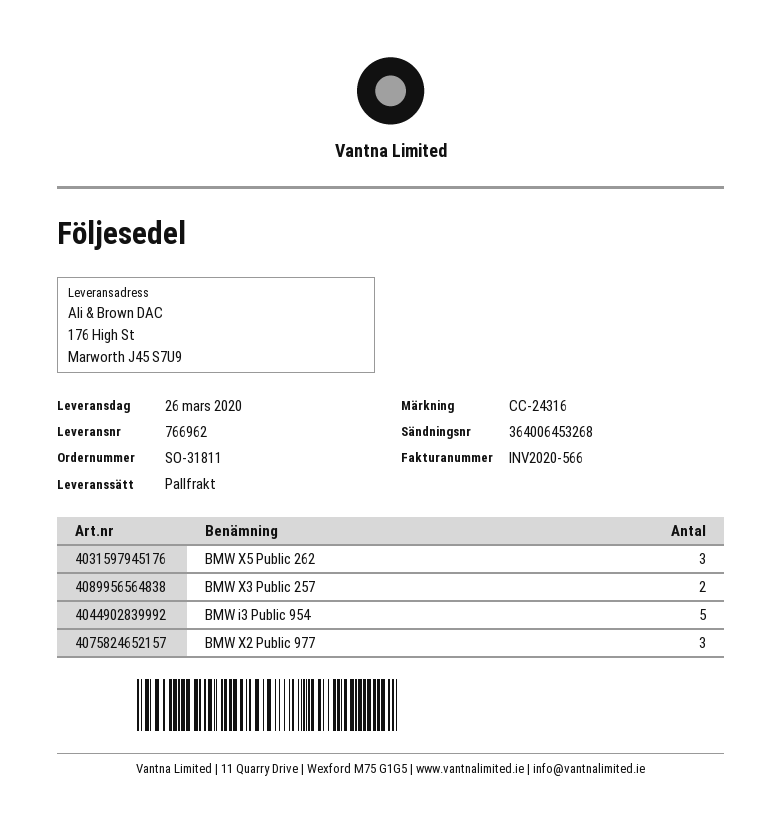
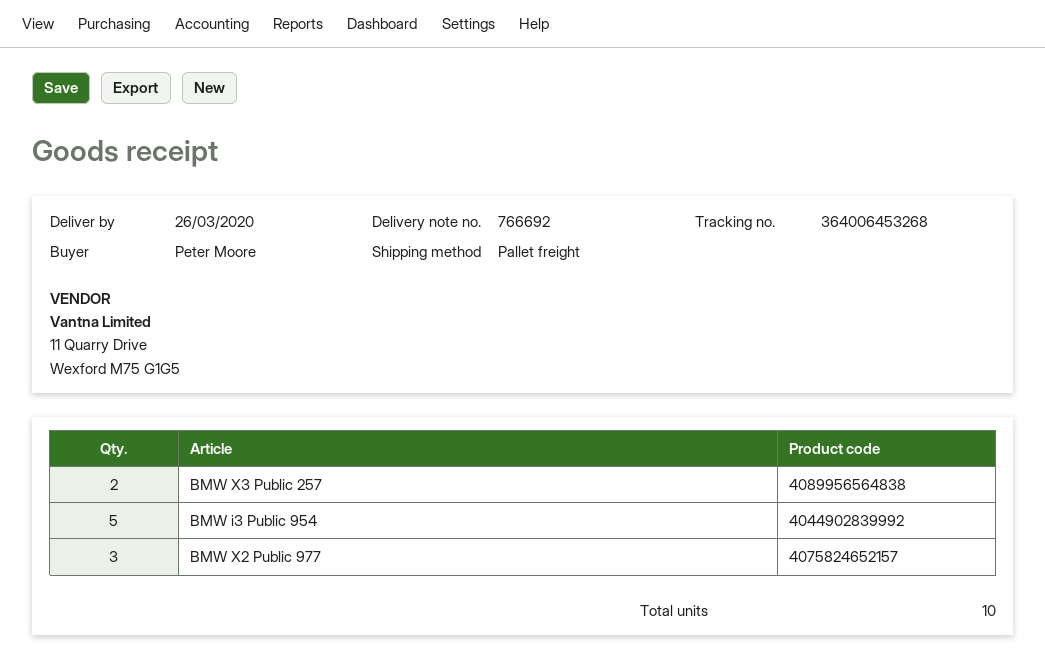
delivery note number: 766962 -> 766692
BMW X5 Public 262: 3 -> none

